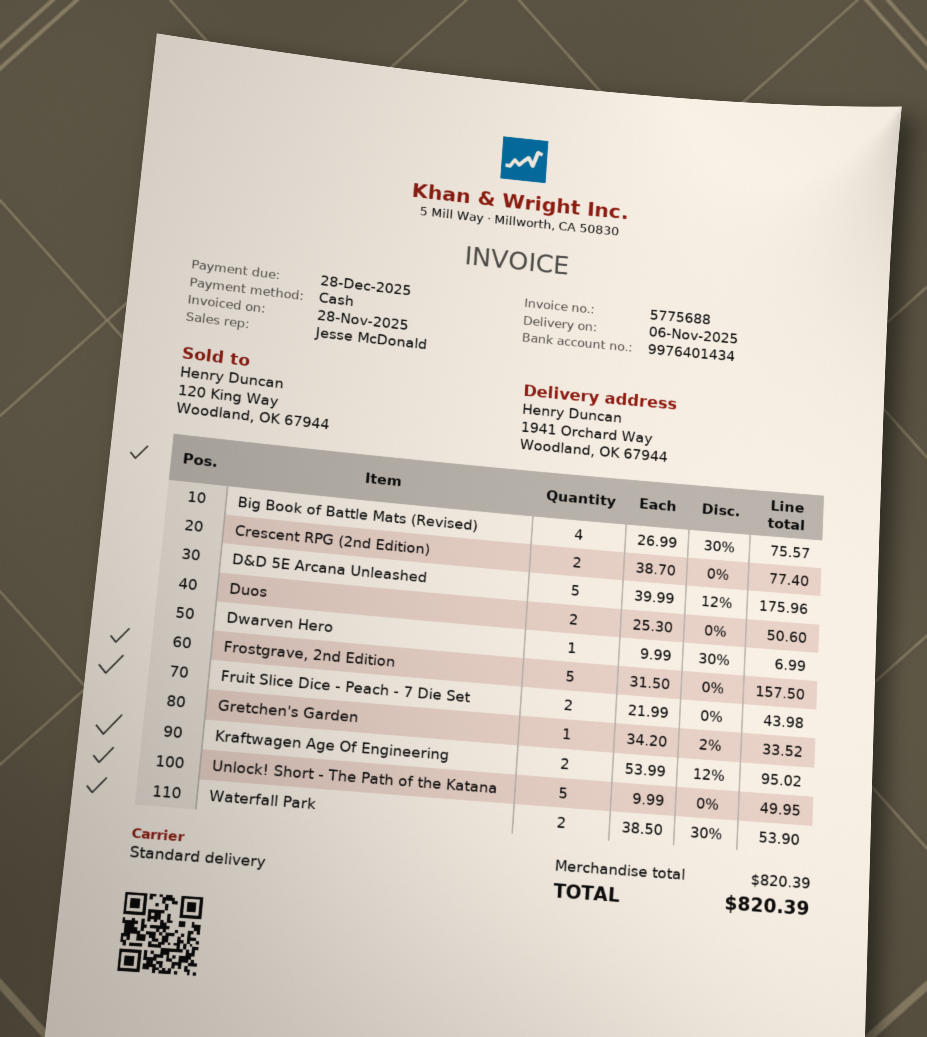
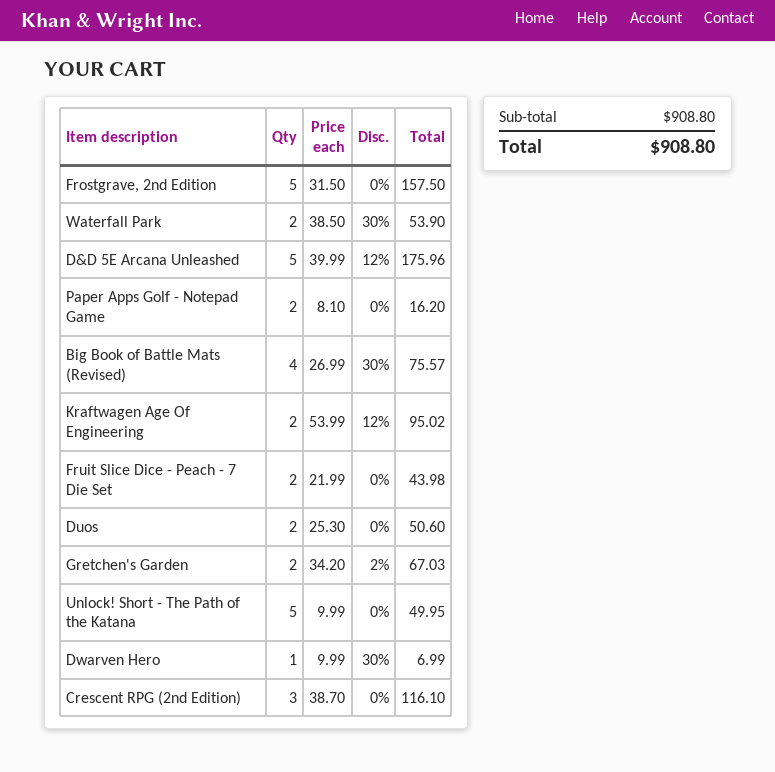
Crescent RPG (2nd Edition): 2 x 38.70 = 77.40 -> 3 x 38.70 = 116.10
Gretchen's Garden: 1 x 34.20 - 2% = 33.52 -> 2 x 34.20 - 2% = 67.03
Paper Apps Golf - Notepad Game: none -> 2 x 8.10 = 16.20
subtotal: 820.39 -> 908.80
total: 820.39 -> 908.80

